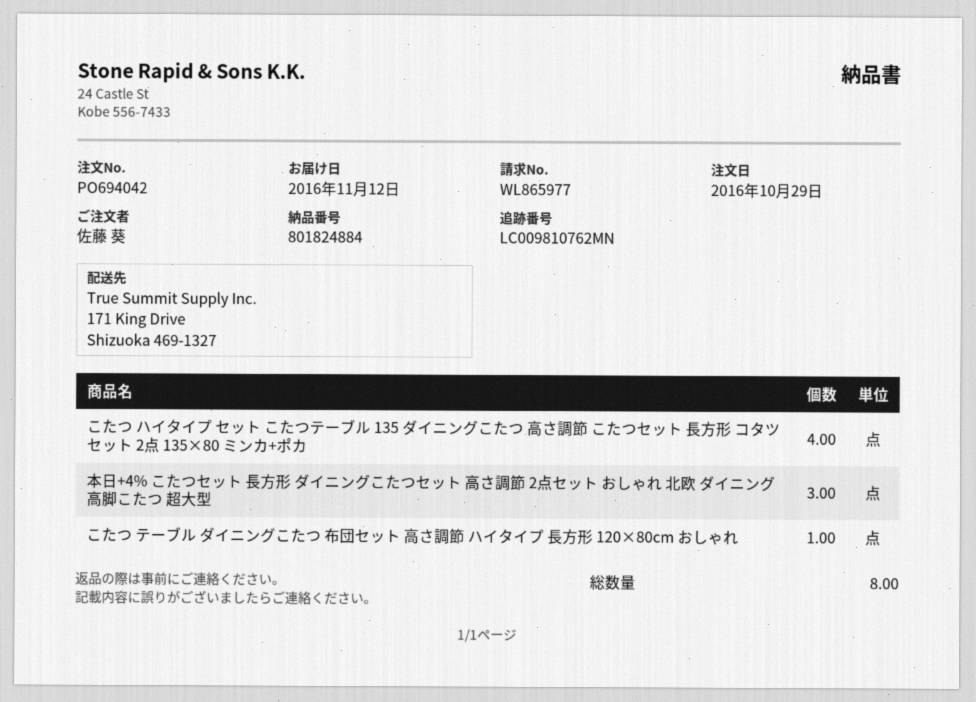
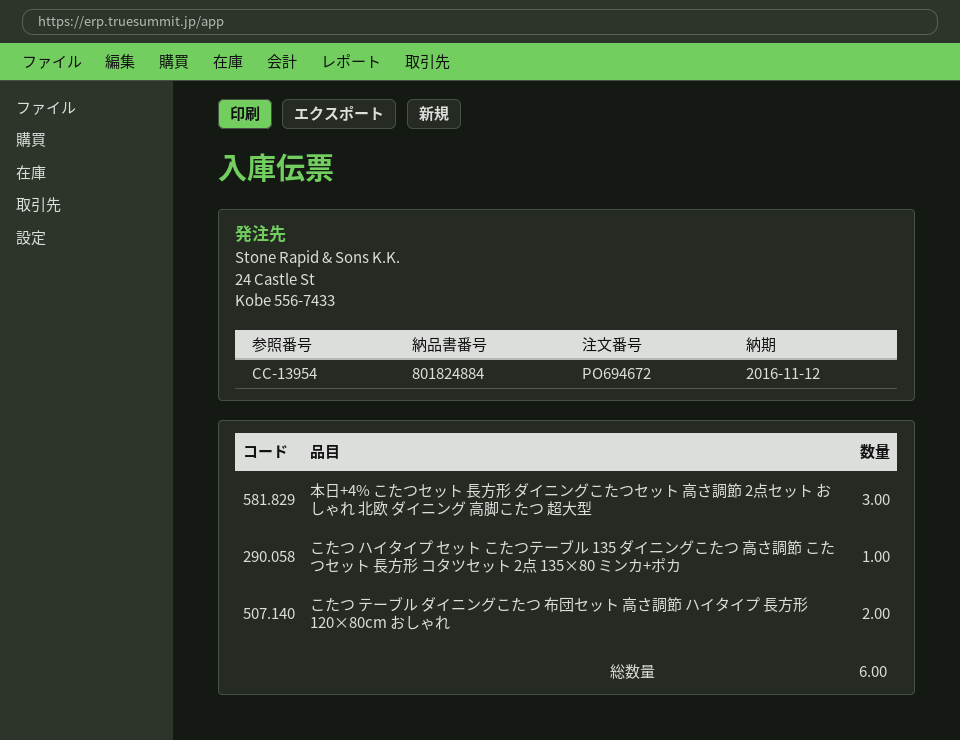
order number: PO694042 -> PO694672
こたつ ハイタイプ セット こたつテーブル 135 ダイニングこたつ 高さ調節 こたつセット 長方形 コタツセット 2点 135×80 ミンカ+ポカ: 4 -> 1
こたつ テーブル ダイニングこたつ 布団セット 高さ調節 ハイタイプ 長方形 120×80cm おしゃれ: 1 -> 2
total quantity: 8 -> 6

